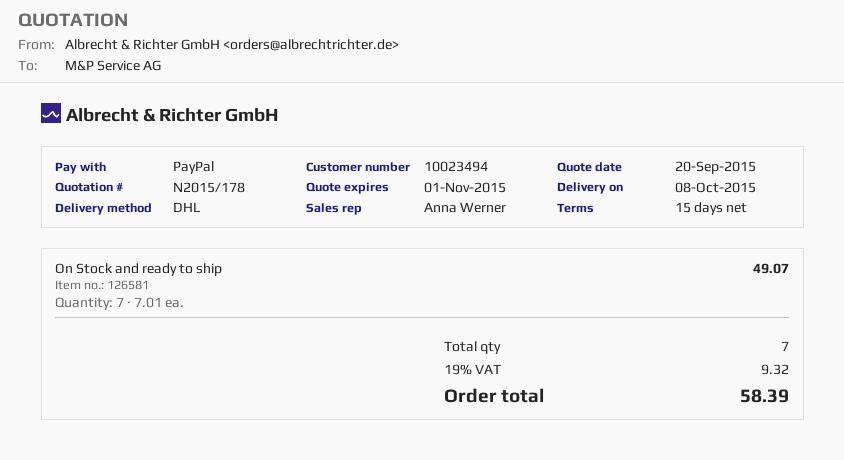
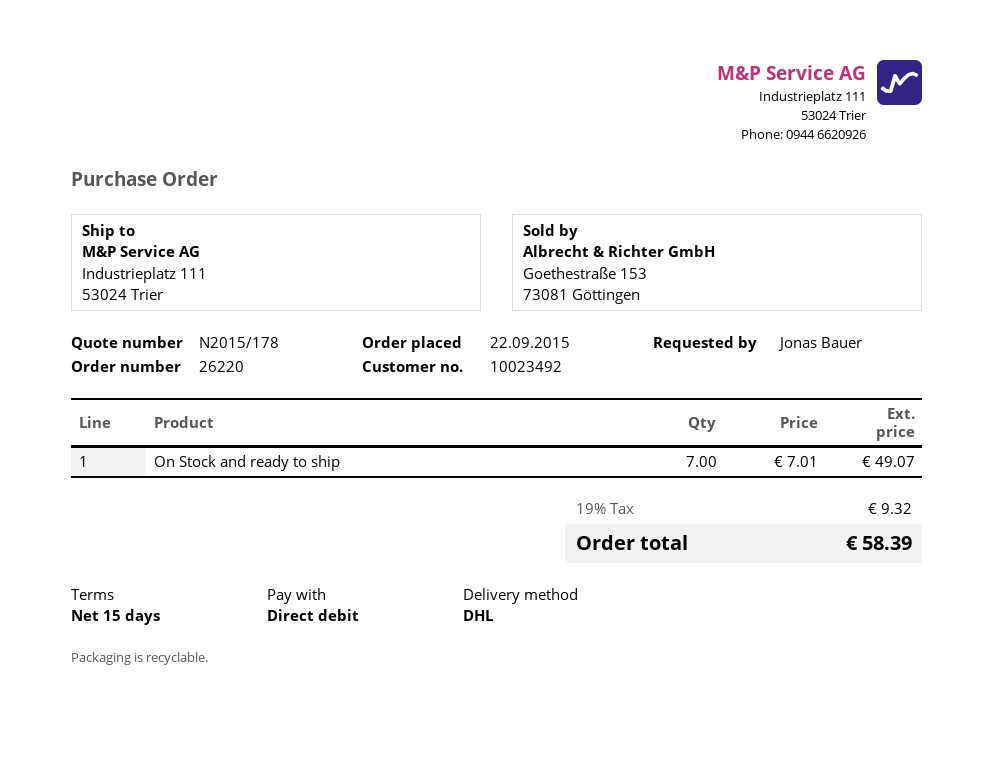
customer number: 10023494 -> 10023492
payment method: PayPal -> direct debit

